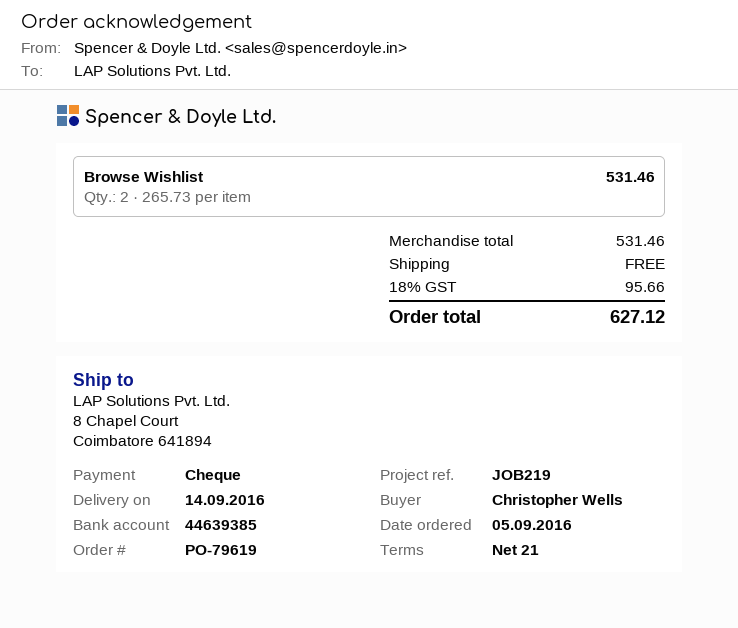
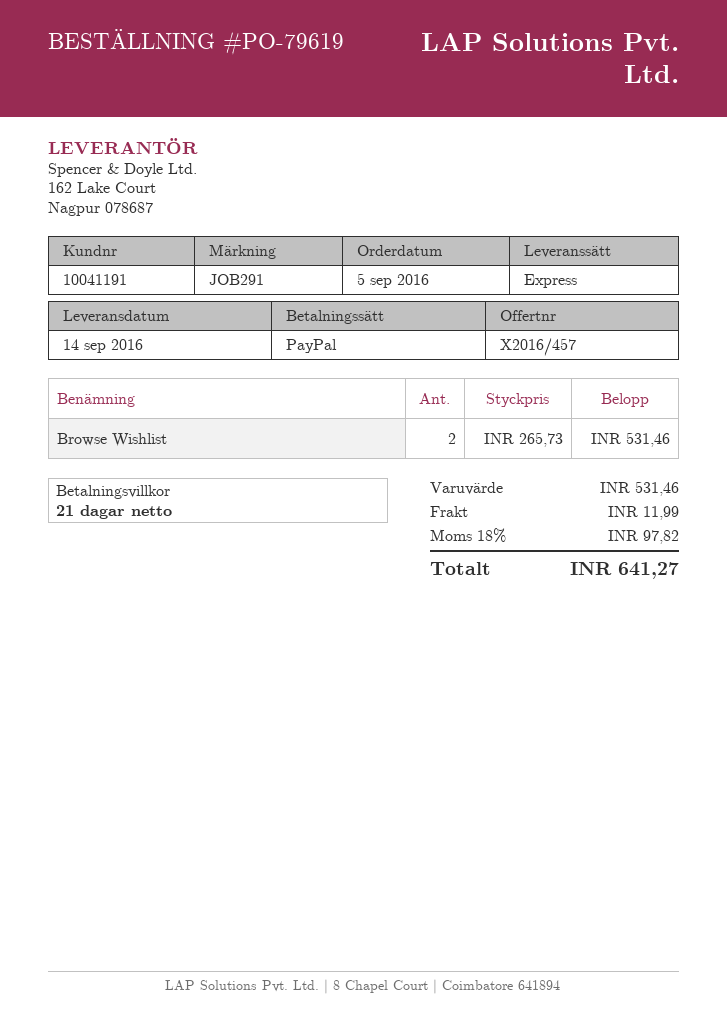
reference: JOB219 -> JOB291
payment method: cheque -> PayPal
shipping: 0.00 -> 11.99
tax: 18% = 95.66 -> 18% = 97.82
total: 627.12 -> 641.27

